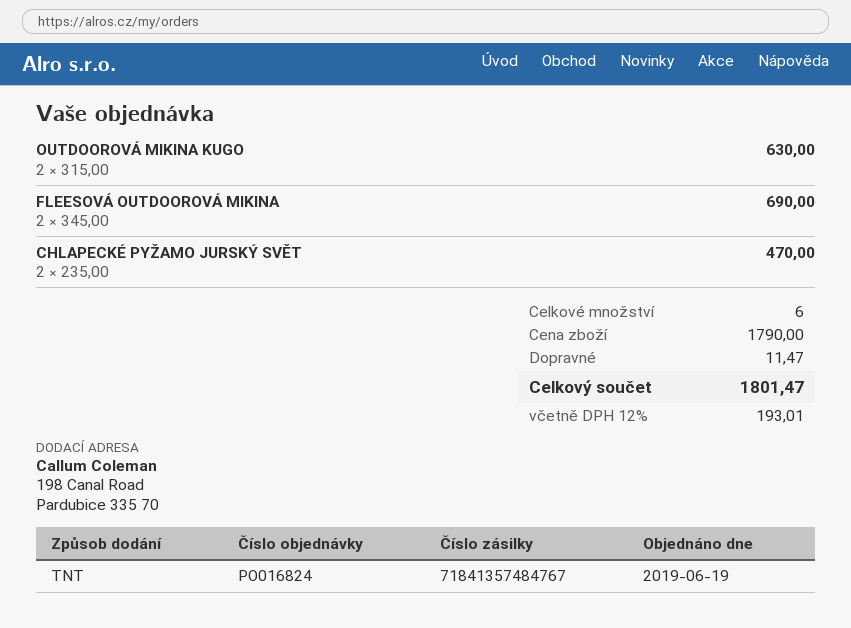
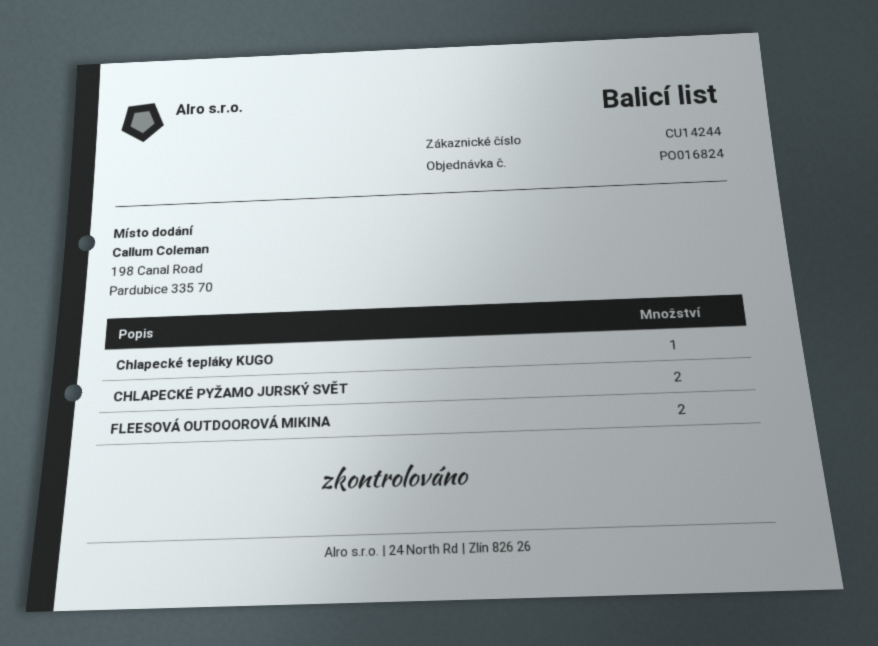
OUTDOOROVÁ MIKINA KUGO: 2 -> none
Chlapecké tepláky KUGO: none -> 1

